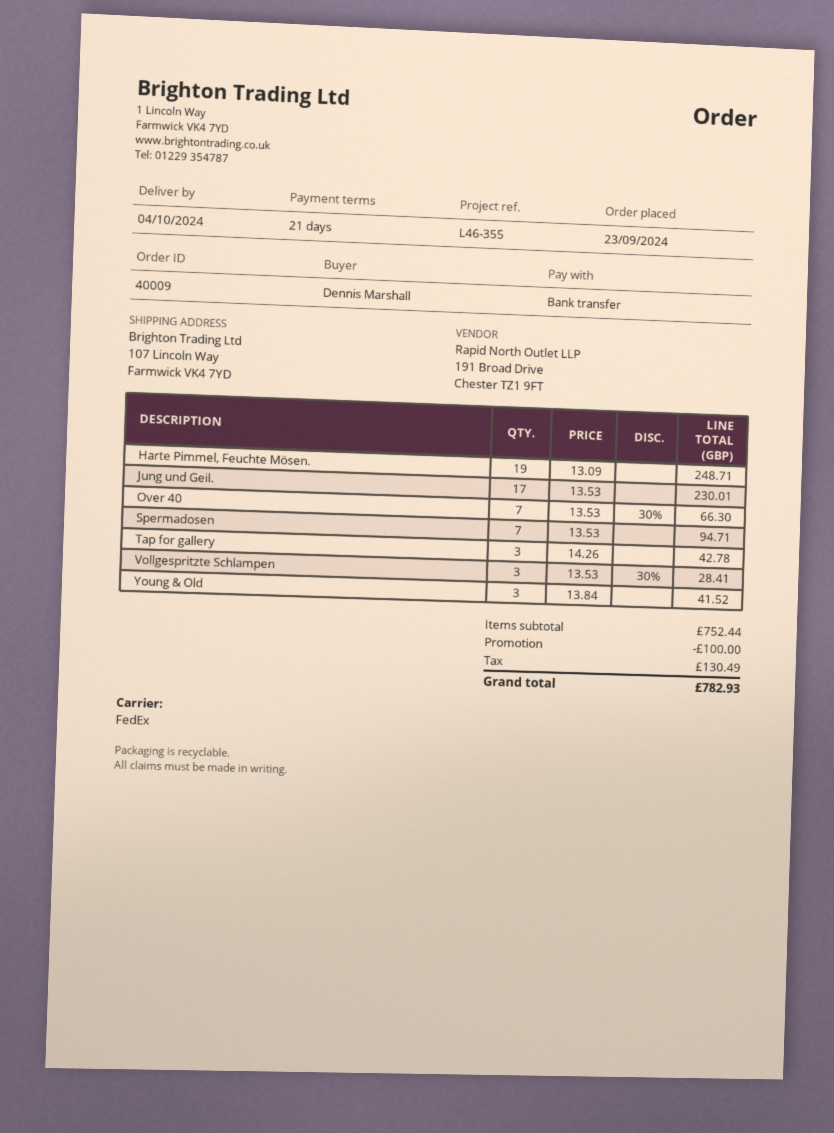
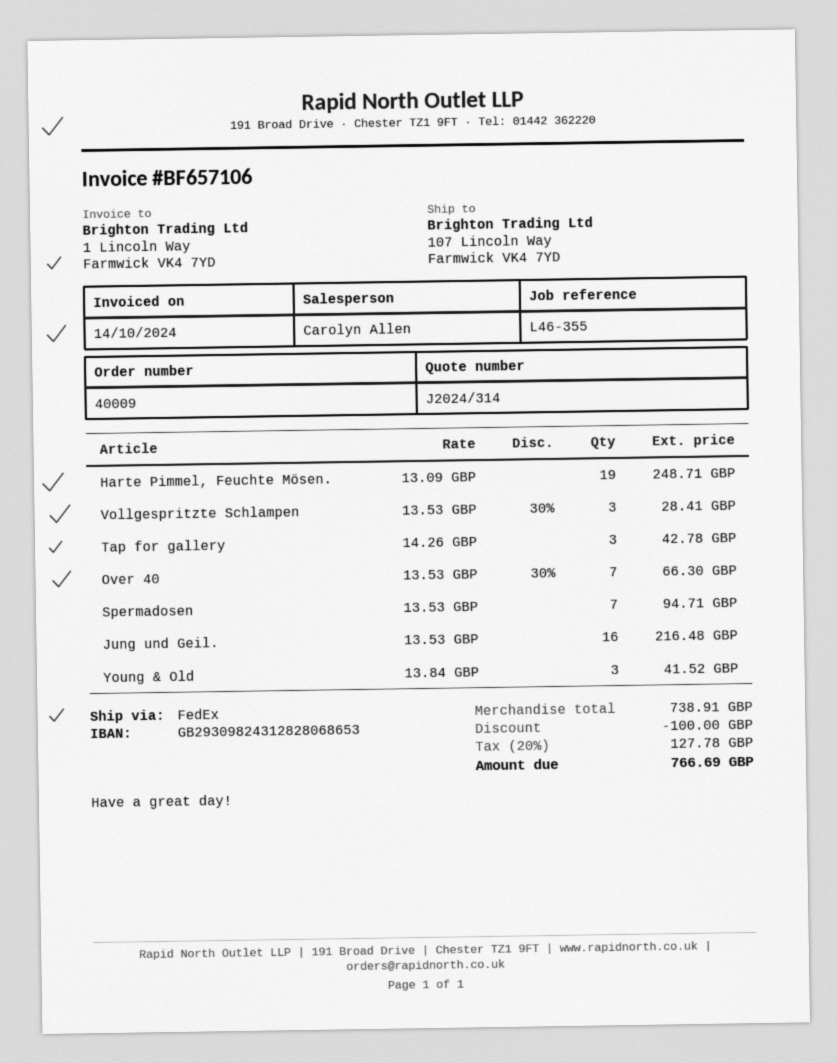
Jung und Geil.: 17 x 13.53 = 230.01 -> 16 x 13.53 = 216.48
subtotal: 752.44 -> 738.91
tax: 130.49 -> 127.78
total: 782.93 -> 766.69

